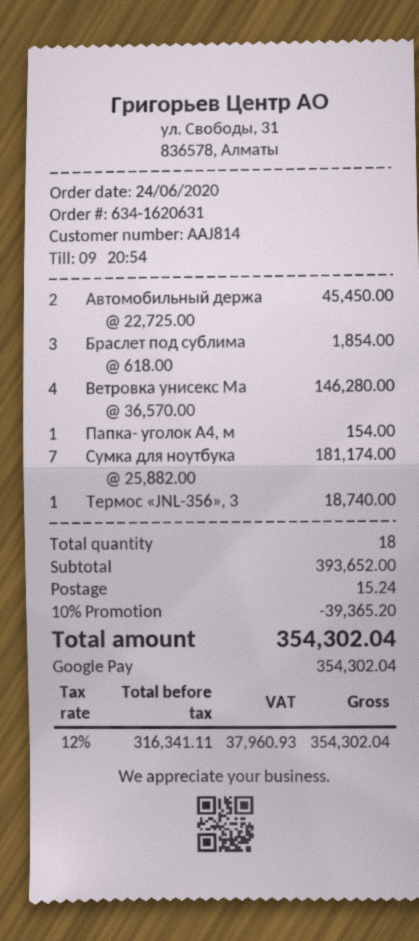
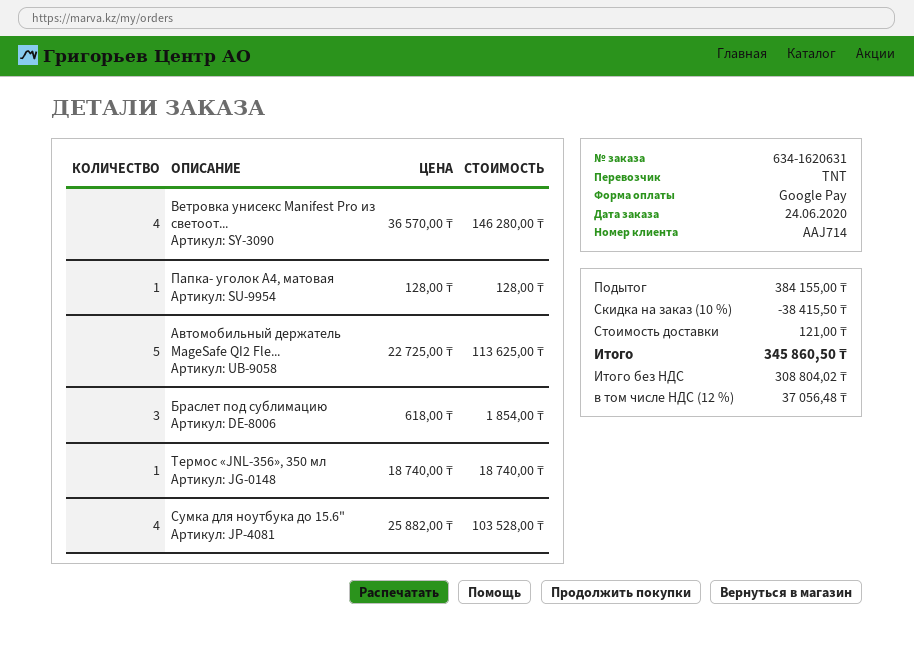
customer number: AAJ814 -> AAJ714
Автомобильный держа: 2 x 22725.00 = 45450.00 -> 5 x 22725.00 = 113625.00
Папка- уголок А4, м: 1 x 154.00 = 154.00 -> 1 x 128.00 = 128.00
Сумка для ноутбука: 7 x 25882.00 = 181174.00 -> 4 x 25882.00 = 103528.00
subtotal: 393652.00 -> 384155.00
discount: 10% = 39365.20 -> 10% = 38415.50
shipping: 15.24 -> 121.00
net: 316341.11 -> 308804.02
tax: 12% = 37960.93 -> 12% = 37056.48
total: 354302.04 -> 345860.50

